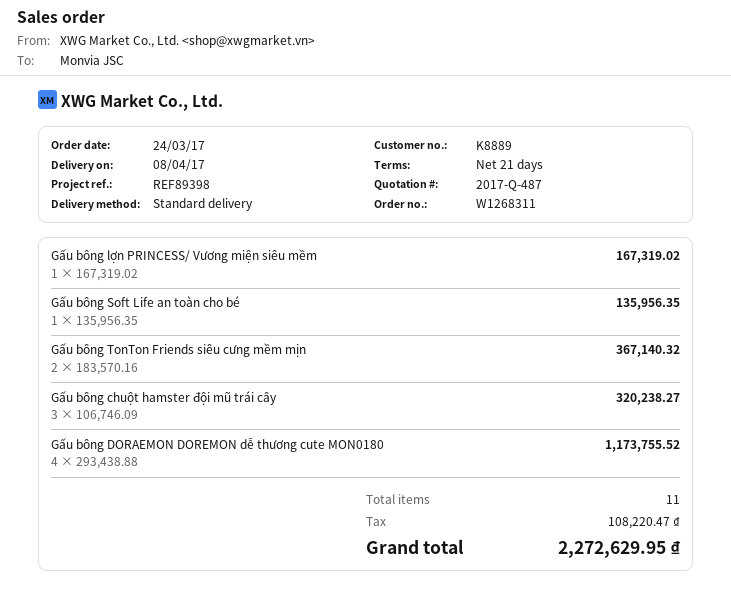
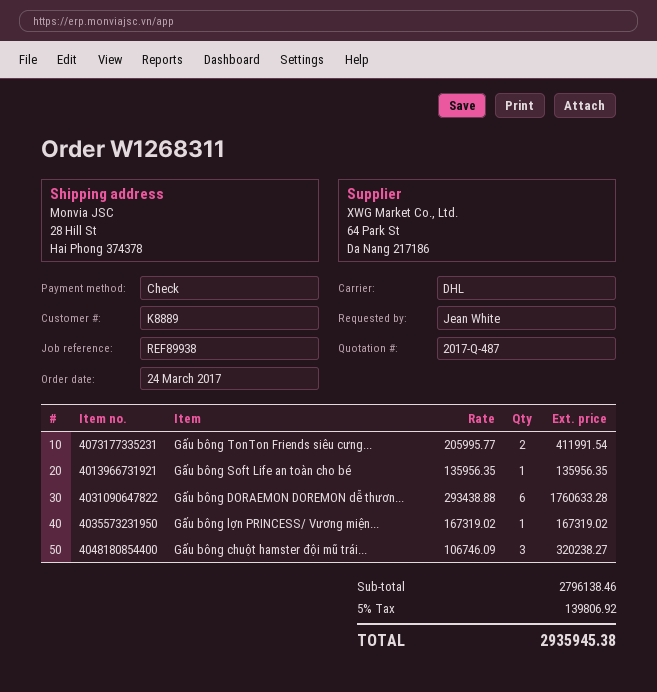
reference: REF89398 -> REF89938
shipping method: standard -> DHL
Gấu bông TonTon Friends siêu cưng mềm mịn: 2 x 183570.16 = 367140.32 -> 2 x 205995.77 = 411991.54
Gấu bông DORAEMON DOREMON dễ thương cute MON0180: 4 x 293438.88 = 1173755.52 -> 6 x 293438.88 = 1760633.28
tax: 108220.47 -> 139806.92
total: 2272629.95 -> 2935945.38

